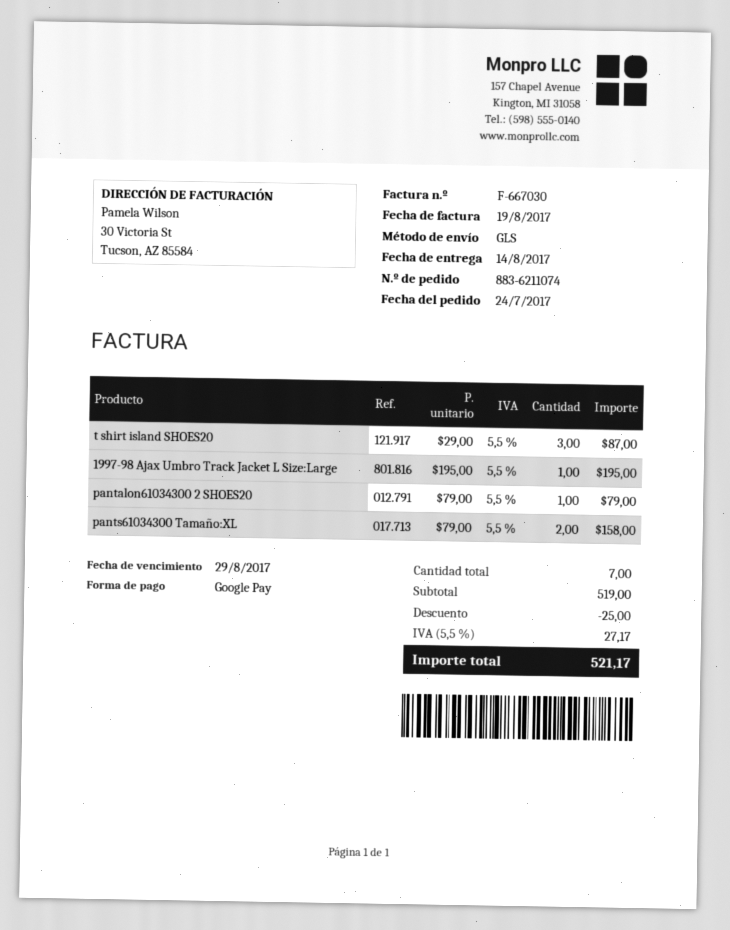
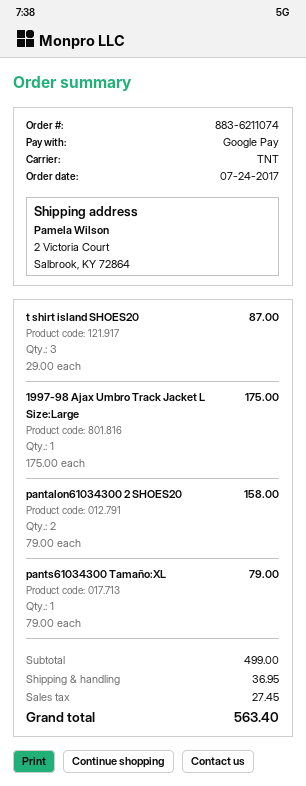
shipping method: GLS -> TNT
1997-98 Ajax Umbro Track Jacket L Size:Large: 1 x 195.00 = 195.00 -> 1 x 175.00 = 175.00
pantalon61034300 2 SHOES20: 1 x 79.00 = 79.00 -> 2 x 79.00 = 158.00
pants61034300 Tamaño:XL: 2 x 79.00 = 158.00 -> 1 x 79.00 = 79.00
subtotal: 519.00 -> 499.00
discount: 25.00 -> none
shipping: none -> 36.95
tax: 27.17 -> 27.45
total: 521.17 -> 563.40

